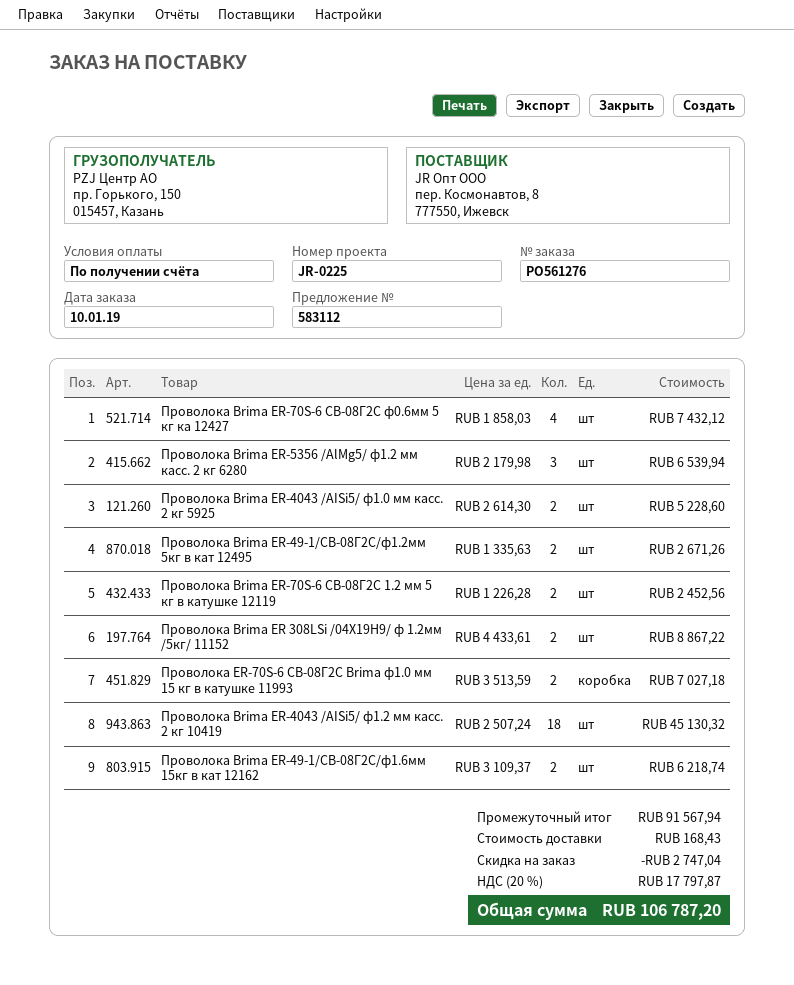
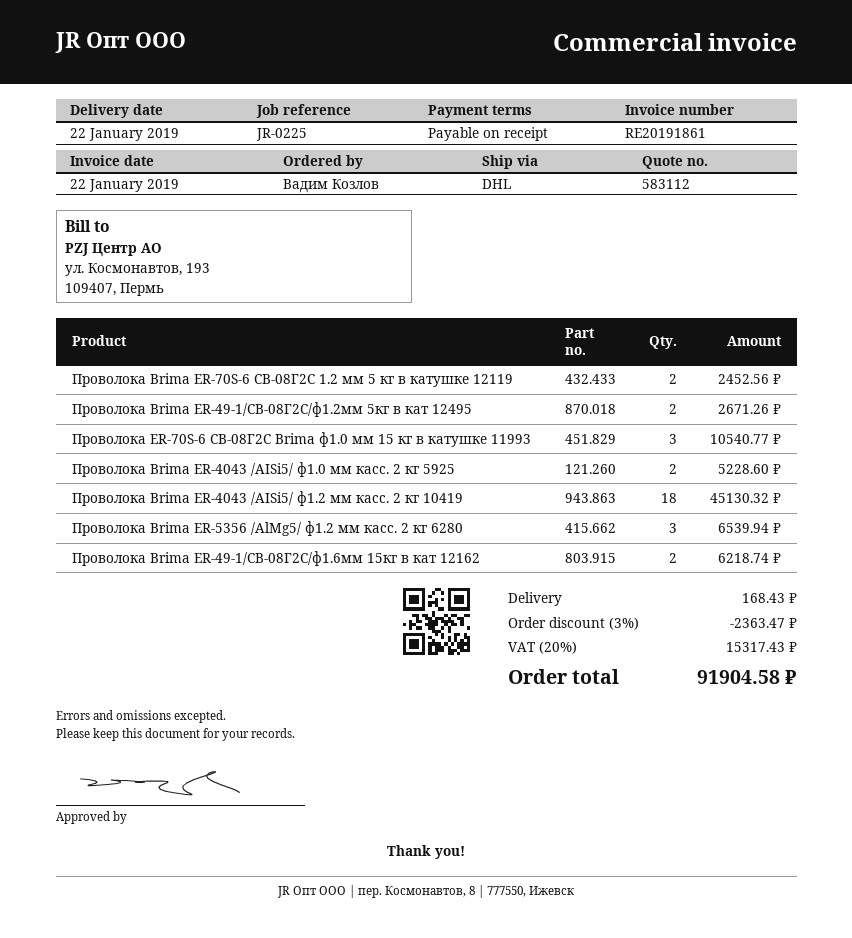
Проволока Brima ER-70S-6 CB-08Г2С ф0.6мм 5 кг ка 12427: 4 for 7432.12 -> none
Проволока Brima ER 308LSi /04Х19Н9/ ф 1.2мм /5кг/ 11152: 2 for 8867.22 -> none
Проволока ER-70S-6 CB-08Г2С Brima ф1.0 мм 15 кг в катушке 11993: 2 for 7027.18 -> 3 for 10540.77
discount: 2747.04 -> 2363.47
tax: 20% = 17797.87 -> 20% = 15317.43
total: 106787.20 -> 91904.58

